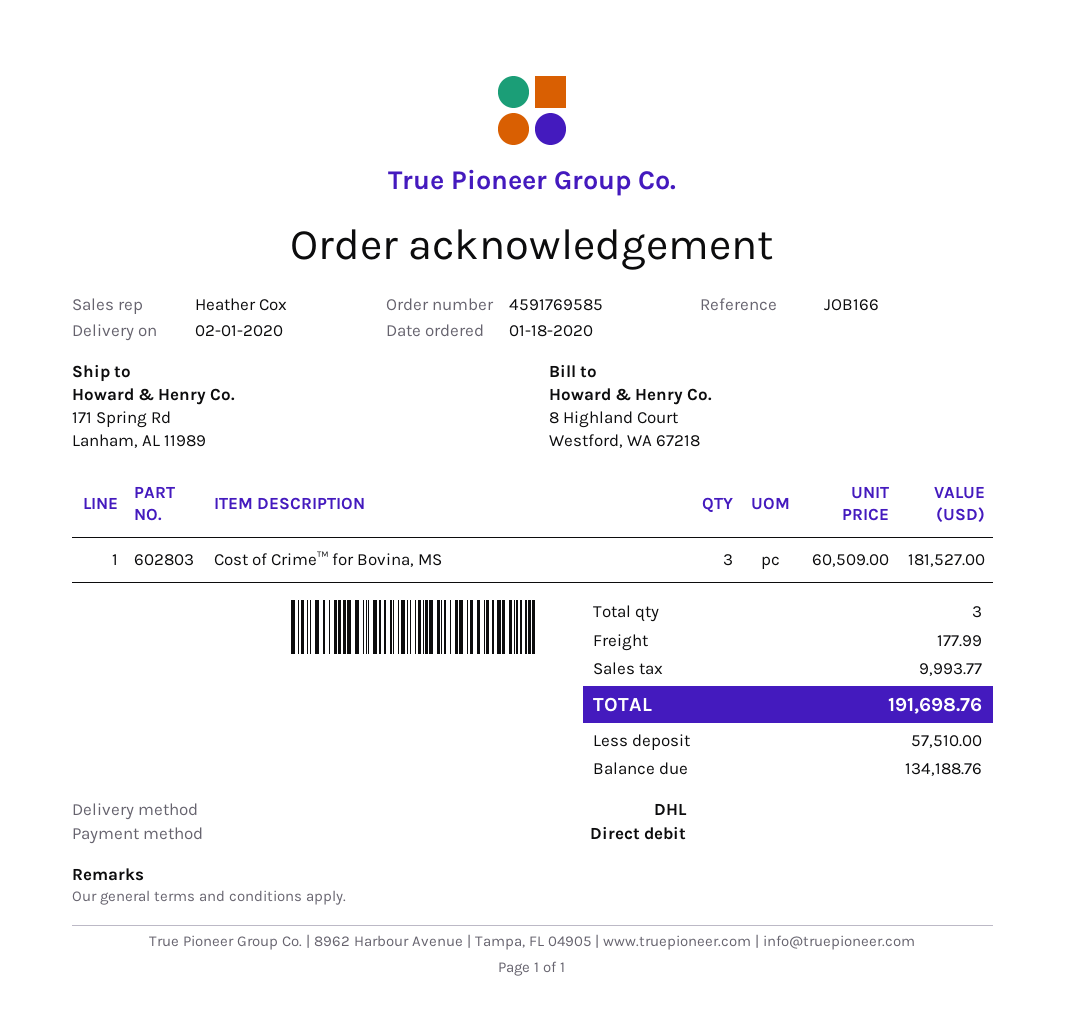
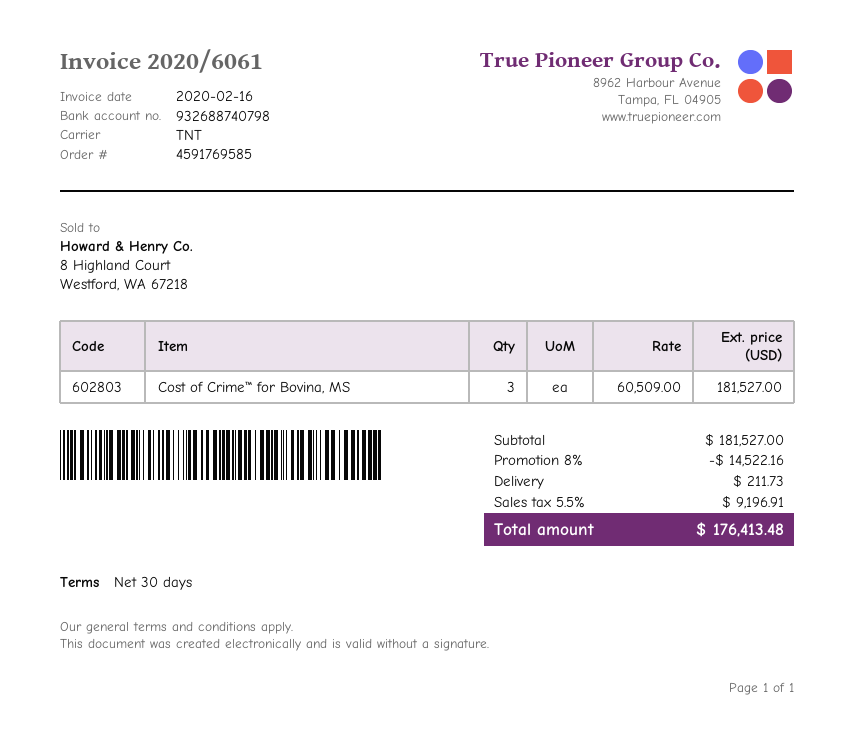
shipping method: DHL -> TNT
discount: none -> 8% = 14522.16
shipping: 177.99 -> 211.73
tax: 9993.77 -> 9196.91
total: 191698.76 -> 176413.48

